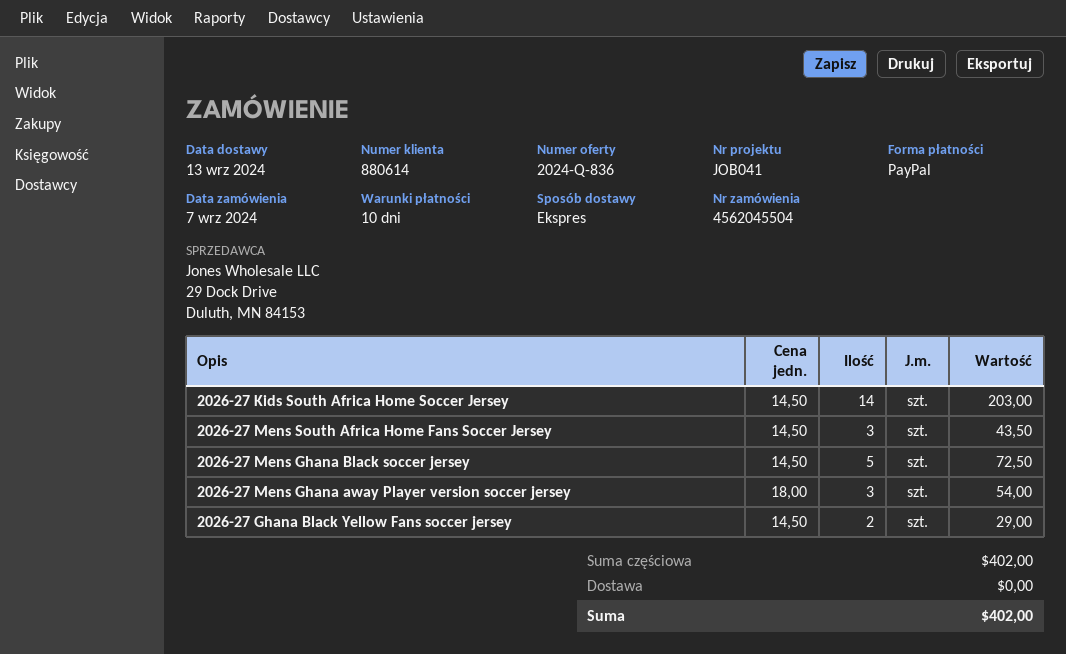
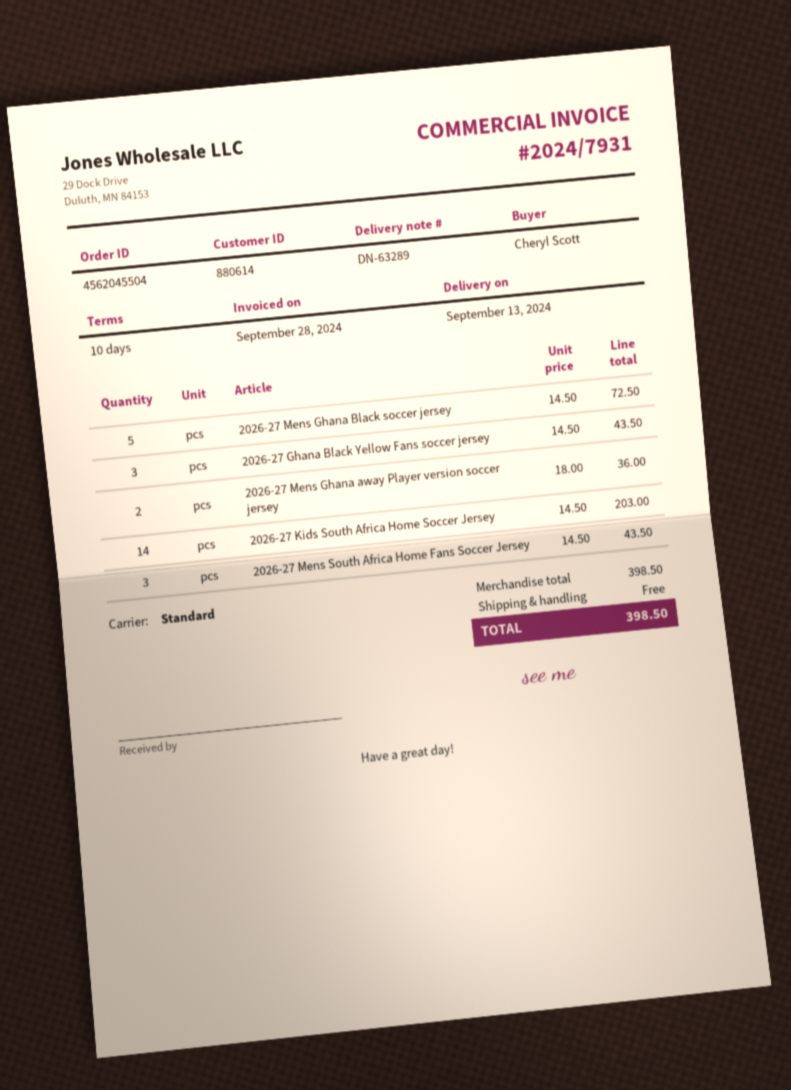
shipping method: express -> standard
2026-27 Mens Ghana away Player version soccer jersey: 3 x 18.00 = 54.00 -> 2 x 18.00 = 36.00
2026-27 Ghana Black Yellow Fans soccer jersey: 2 x 14.50 = 29.00 -> 3 x 14.50 = 43.50
subtotal: 402.00 -> 398.50
total: 402.00 -> 398.50

